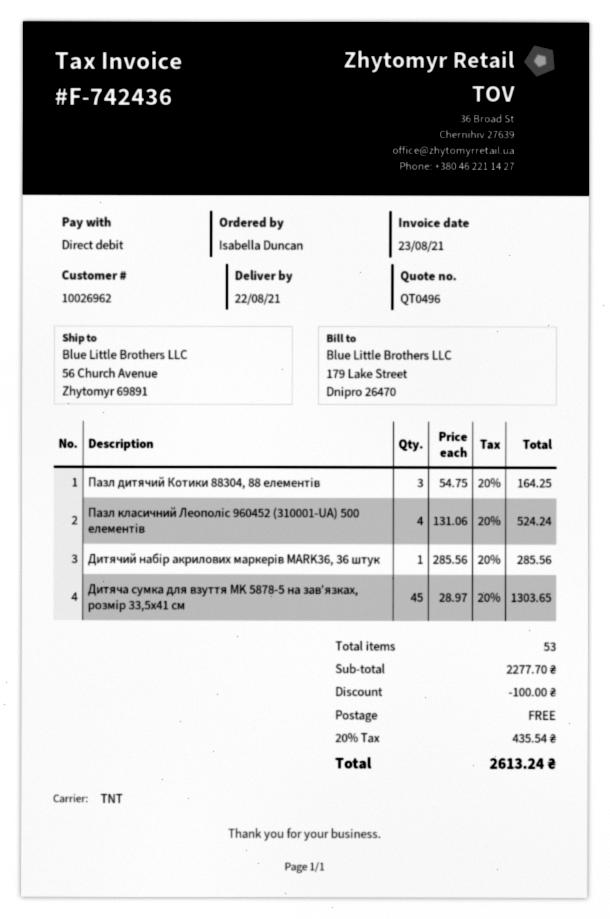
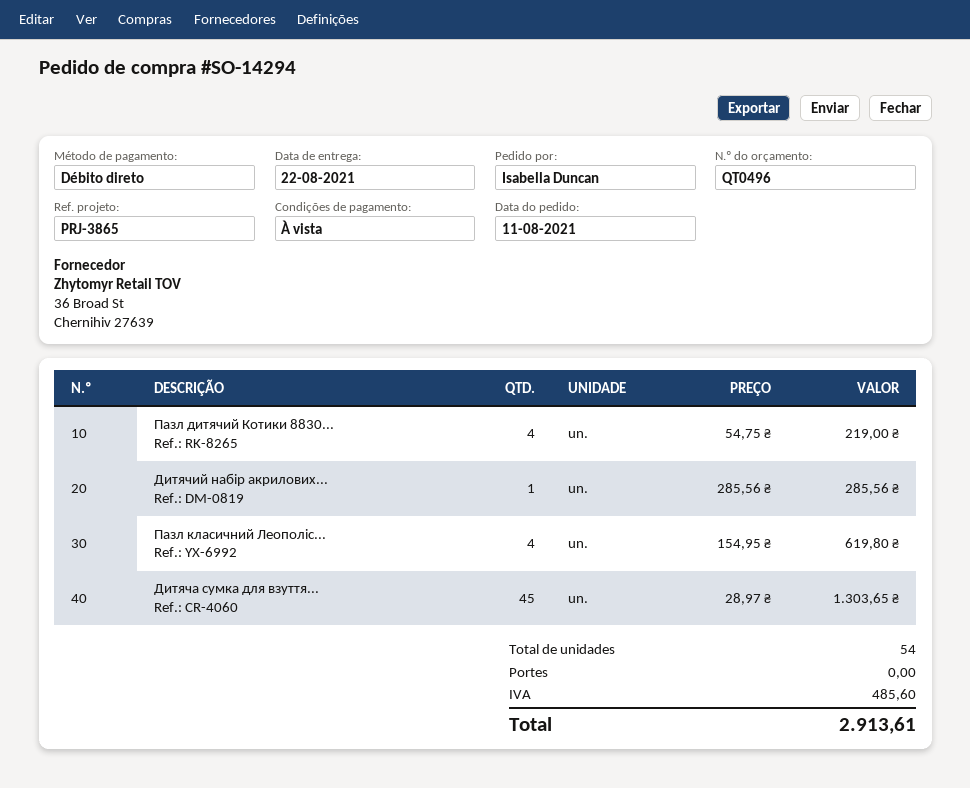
Пазл дитячий Котики 88304, 88 елементів: 3 x 54.75 = 164.25 -> 4 x 54.75 = 219.00
Пазл класичний Леополіс 960452 (310001-UA) 500 елементів: 4 x 131.06 = 524.24 -> 4 x 154.95 = 619.80
total quantity: 53 -> 54
discount: 100.00 -> none
tax: 435.54 -> 485.60
total: 2613.24 -> 2913.61

